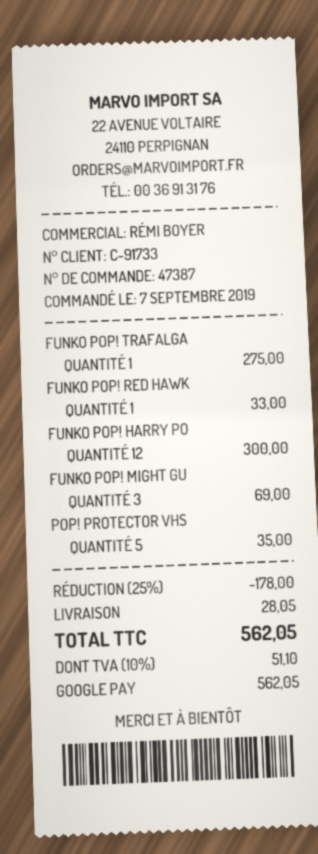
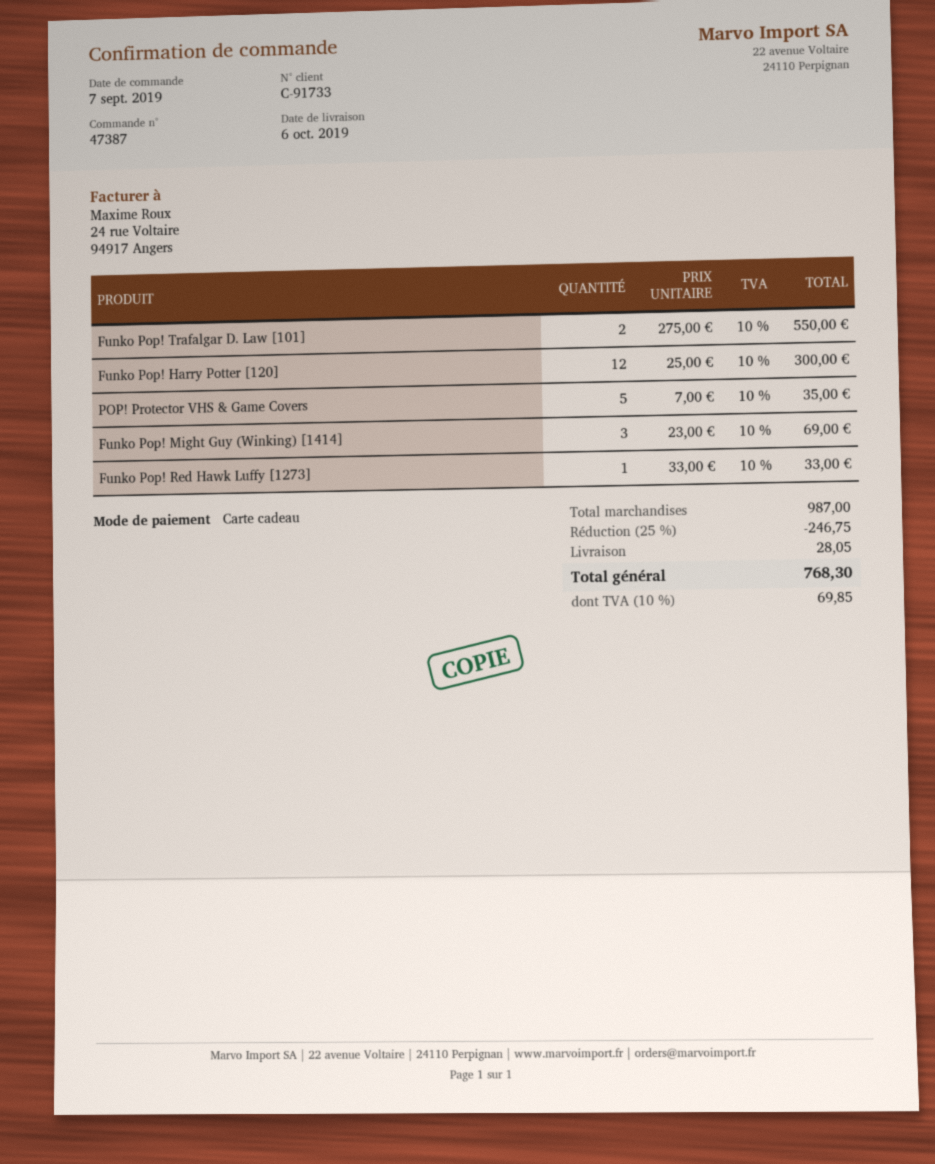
payment method: Google Pay -> gift card
FUNKO POP! TRAFALGA: 1 for 275.00 -> 2 for 550.00
discount: 25% = 178.00 -> 25% = 246.75
tax: 10% = 51.10 -> 10% = 69.85
total: 562.05 -> 768.30

